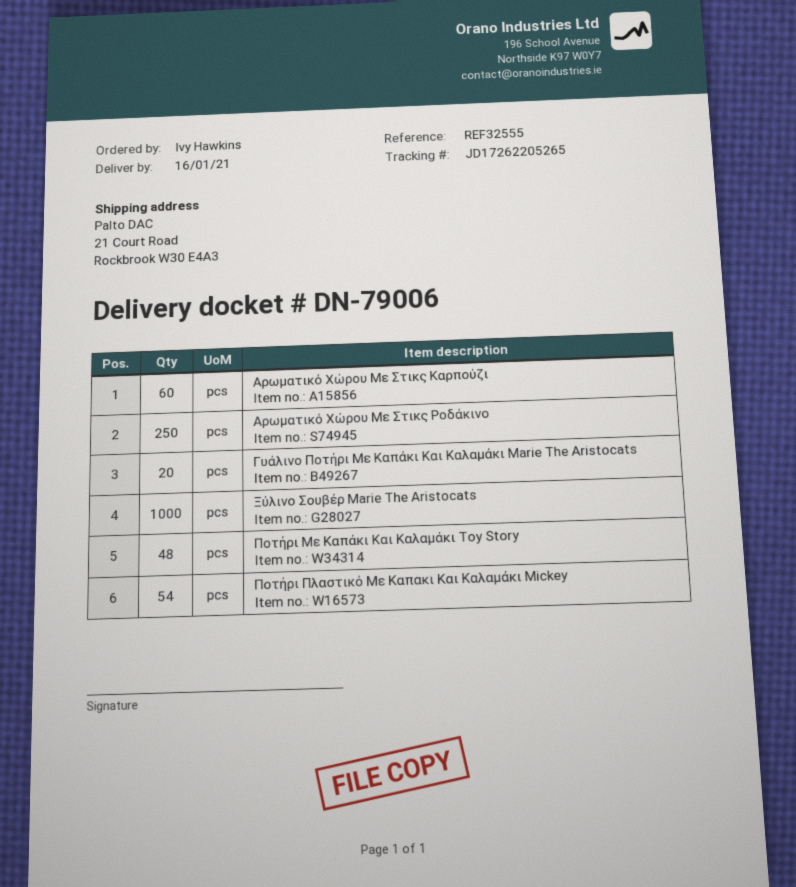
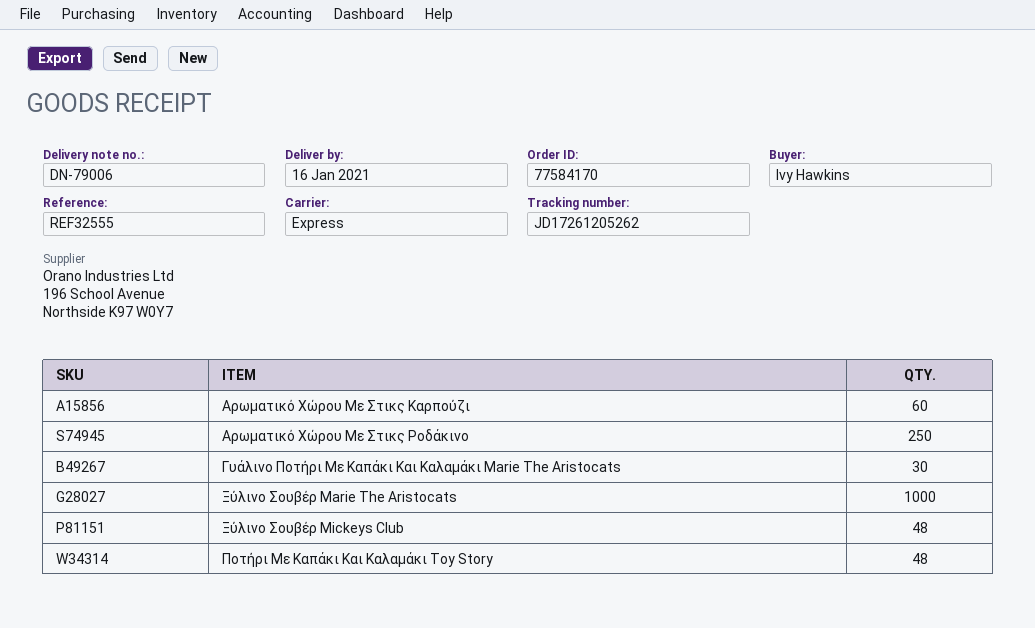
tracking number: JD17262205265 -> JD17261205262
Γυάλινο Ποτήρι Με Καπάκι Και Καλαμάκι Marie The Aristocats: 20 -> 30
Ποτήρι Πλαστικό Με Καπακι Και Καλαμάκι Mickey: 54 -> none
Ξύλινο Σουβέρ Mickeys Club: none -> 48

